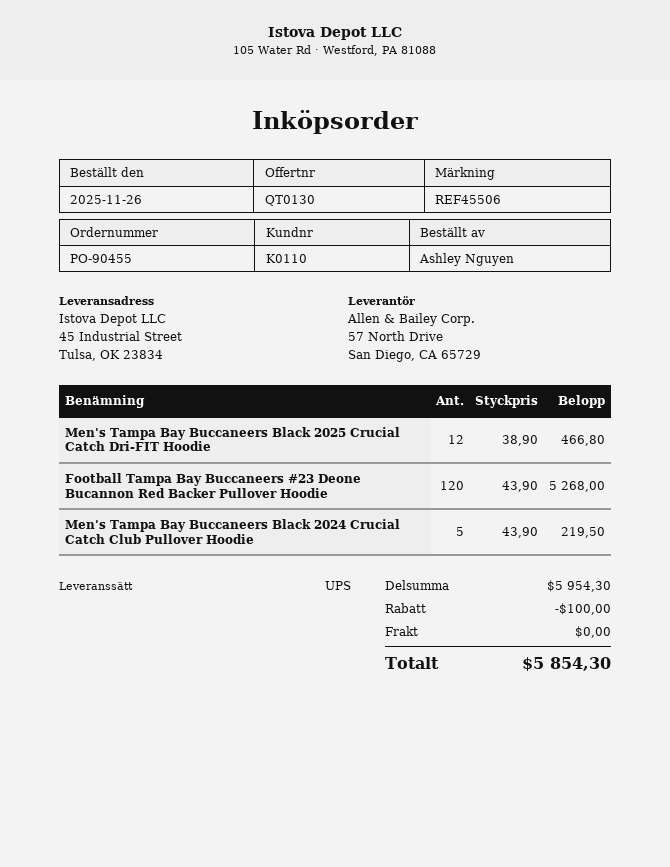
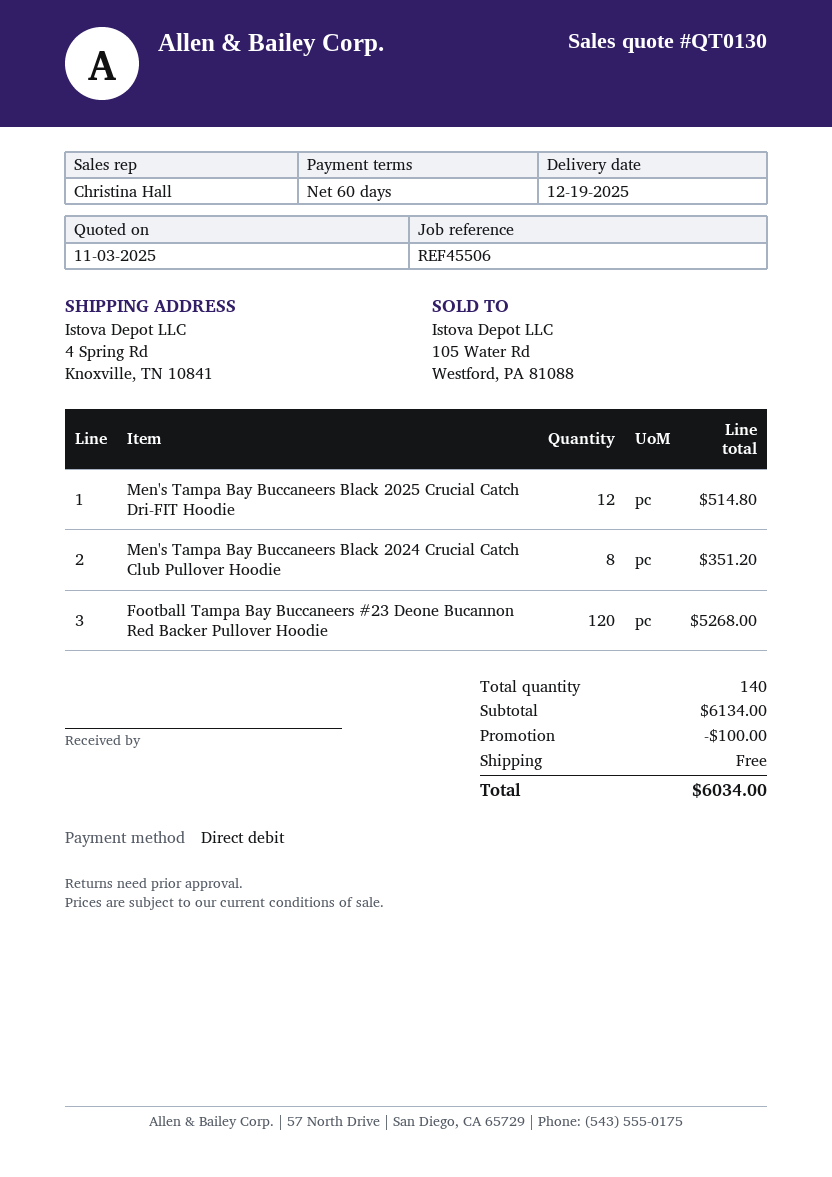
ship to: 45 Industrial Street, Tulsa, OK 23834 -> 4 Spring Rd, Knoxville, TN 10841
Men's Tampa Bay Buccaneers Black 2025 Crucial Catch Dri-FIT Hoodie: 12 for 466.80 -> 12 for 514.80
Men's Tampa Bay Buccaneers Black 2024 Crucial Catch Club Pullover Hoodie: 5 for 219.50 -> 8 for 351.20
subtotal: 5954.30 -> 6134.00
total: 5854.30 -> 6034.00

